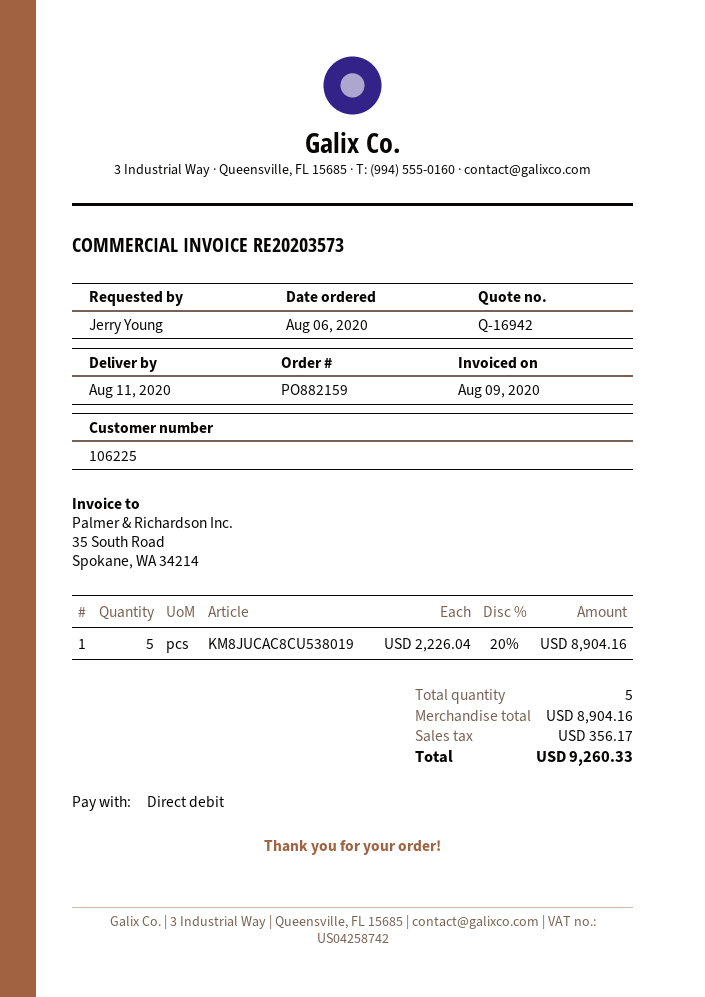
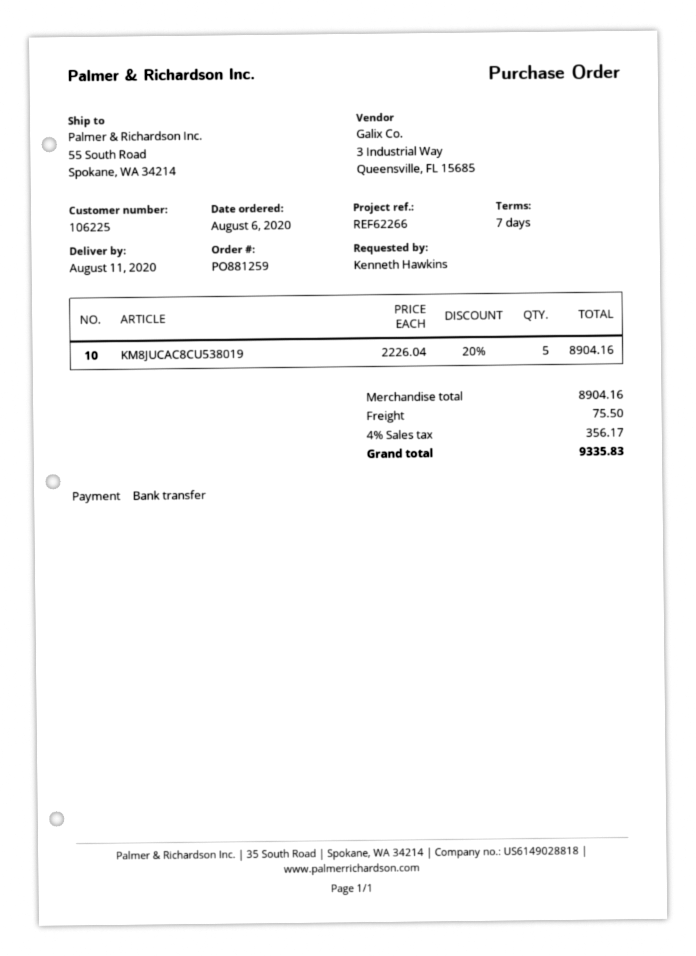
order number: PO882159 -> PO881259
ordered by: Jerry Young -> Kenneth Hawkins
payment method: direct debit -> bank transfer
shipping: none -> 75.50
total: 9260.33 -> 9335.83

